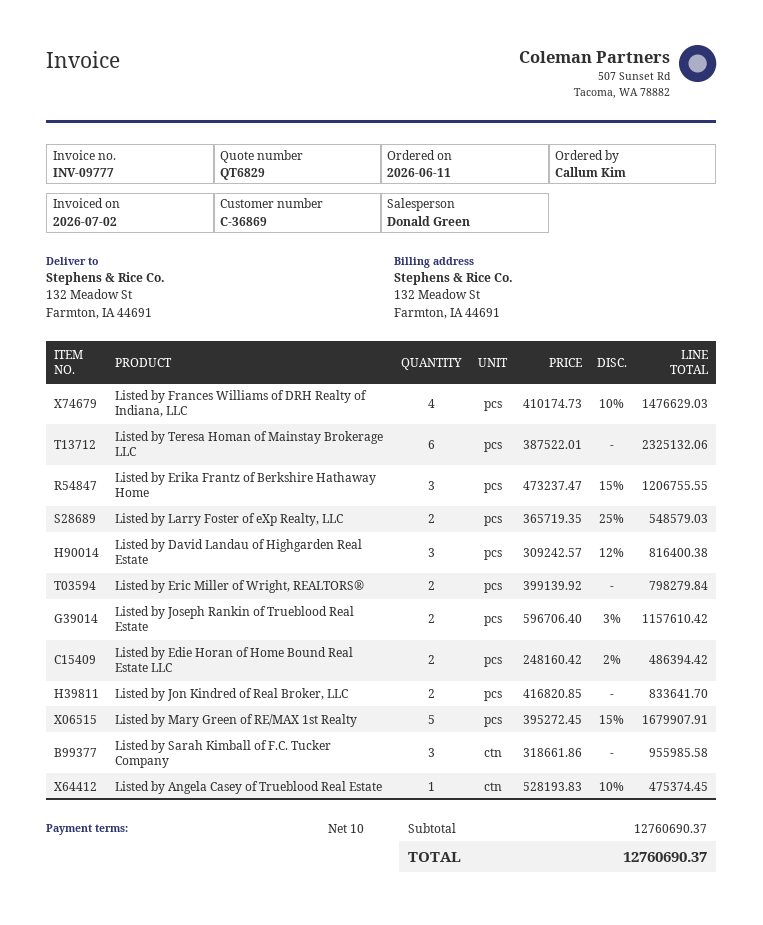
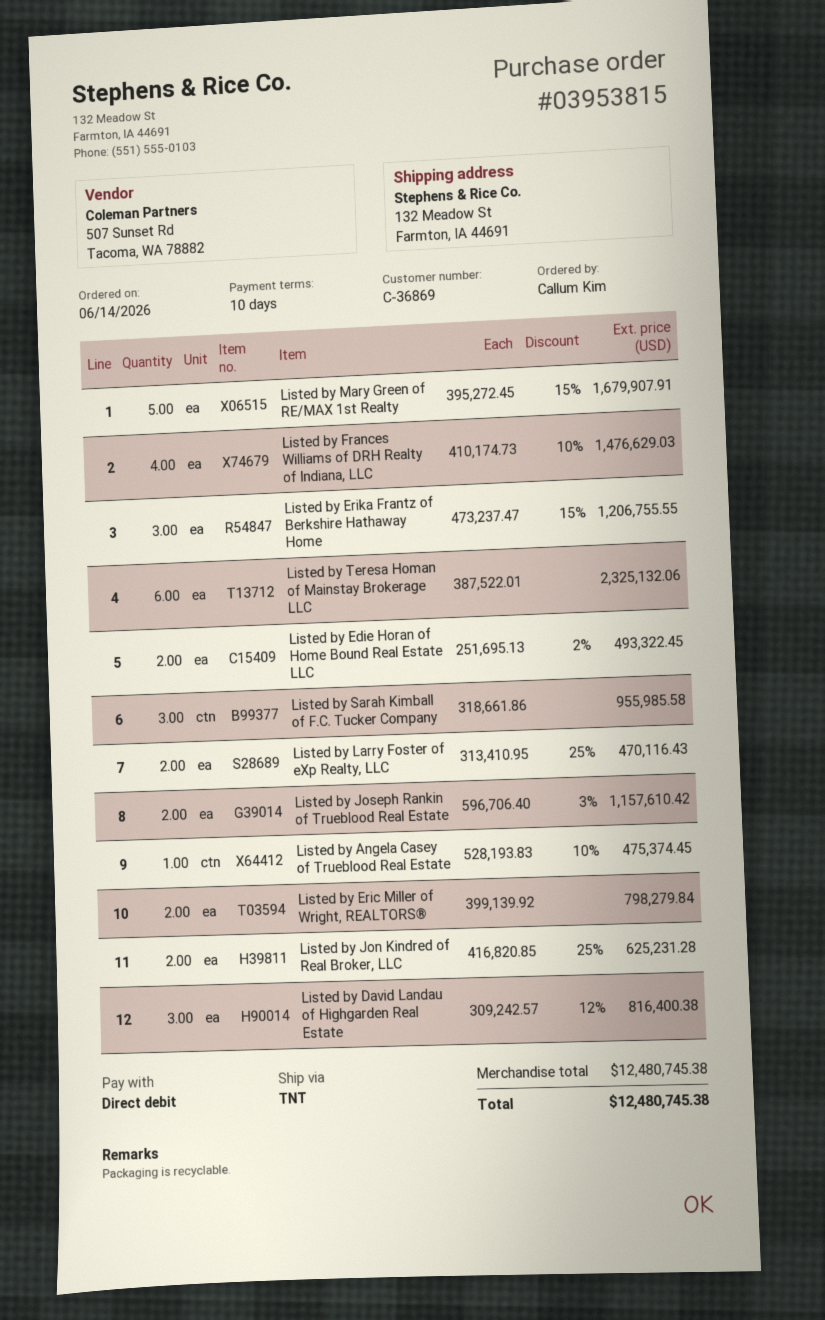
order date: 2026-06-11 -> 2026-06-14
Listed by Larry Foster of eXp Realty, LLC: 2 x 365719.35 - 25% = 548579.03 -> 2 x 313410.95 - 25% = 470116.43
Listed by Edie Horan of Home Bound Real Estate LLC: 2 x 248160.42 - 2% = 486394.42 -> 2 x 251695.13 - 2% = 493322.45
Listed by Jon Kindred of Real Broker, LLC: 2 x 416820.85 = 833641.70 -> 2 x 416820.85 - 25% = 625231.28
subtotal: 12760690.37 -> 12480745.38
total: 12760690.37 -> 12480745.38

